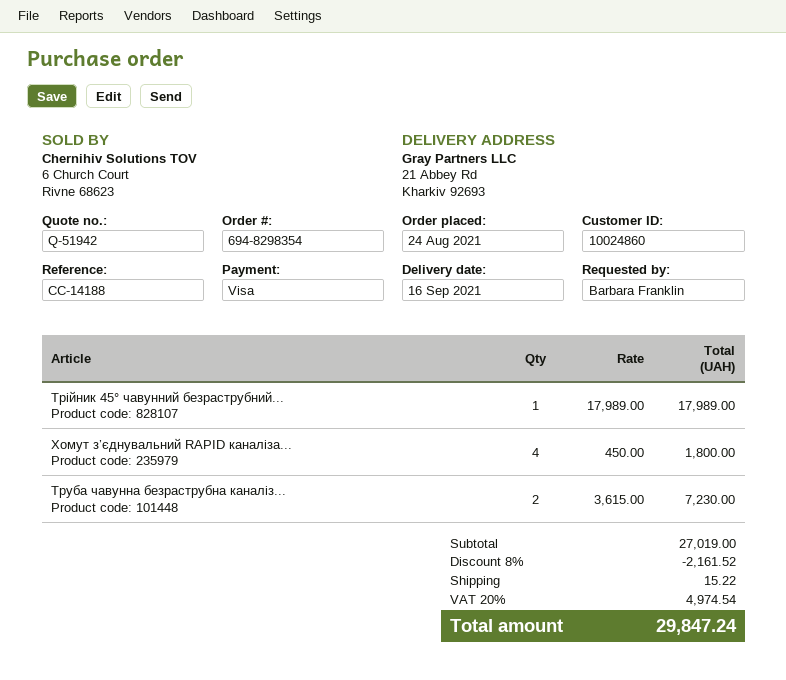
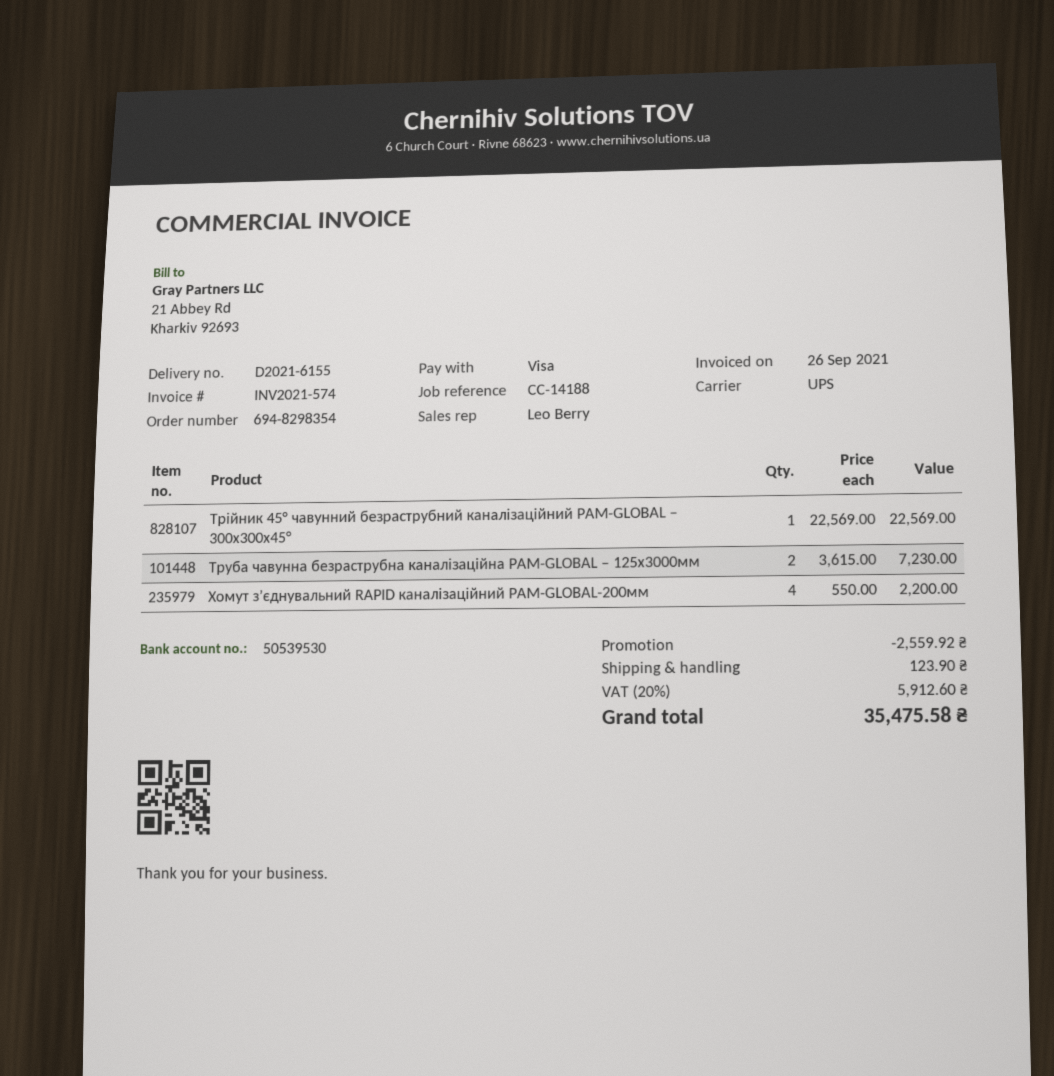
Трійник 45° чавунний безраструбний...: 1 x 17989.00 = 17989.00 -> 1 x 22569.00 = 22569.00
Хомут з’єднувальний RAPID каналіза...: 4 x 450.00 = 1800.00 -> 4 x 550.00 = 2200.00
discount: 2161.52 -> 2559.92
shipping: 15.22 -> 123.90
tax: 20% = 4974.54 -> 20% = 5912.60
total: 29847.24 -> 35475.58

